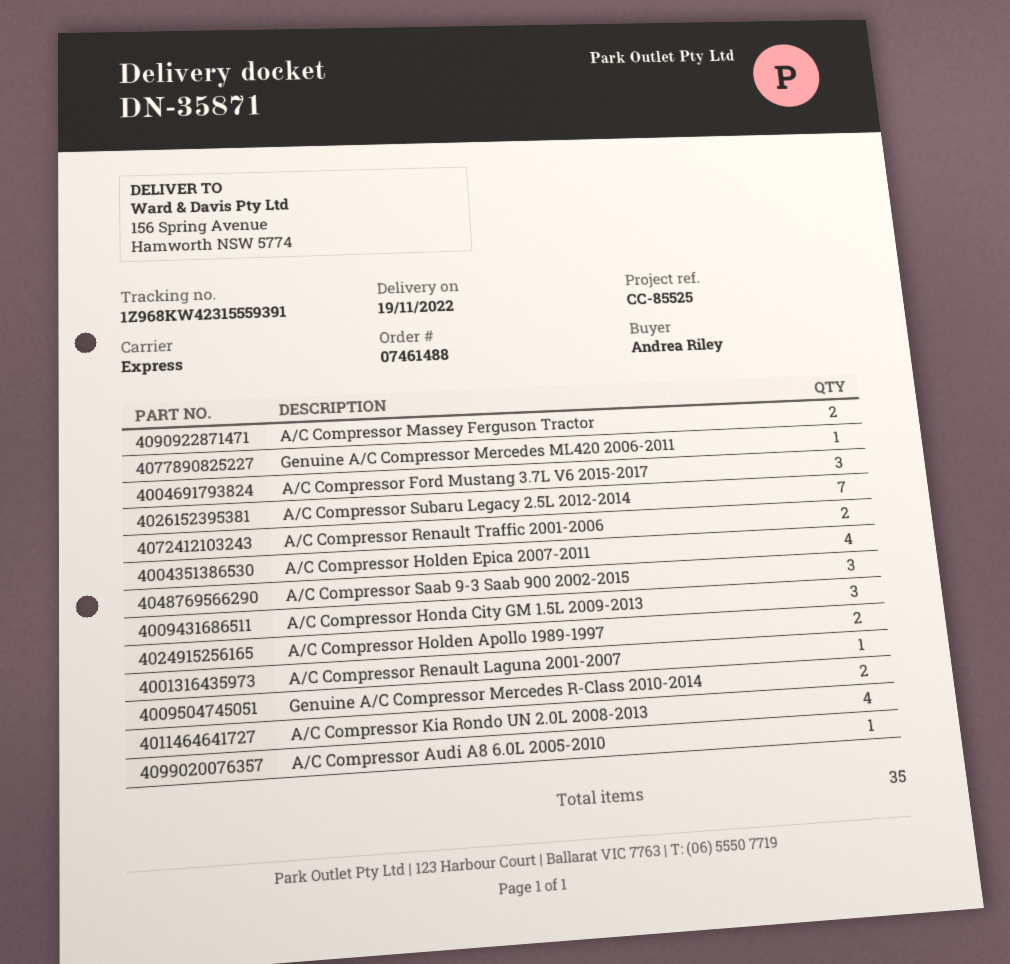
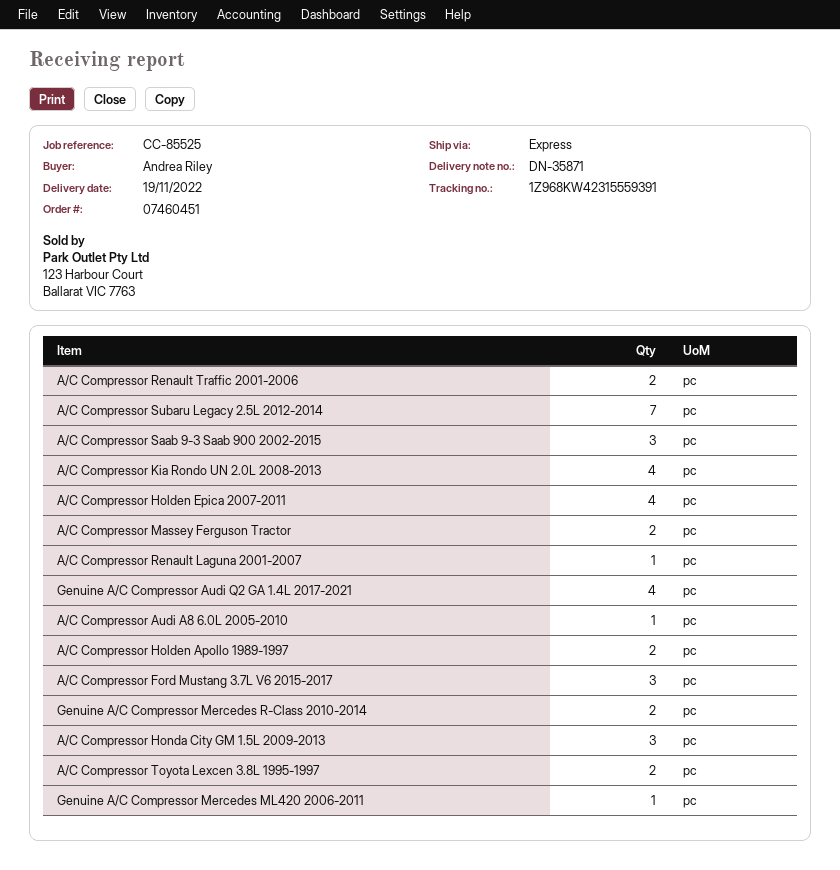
order number: 07461488 -> 07460451
Genuine A/C Compressor Audi Q2 GA 1.4L 2017-2021: none -> 4
A/C Compressor Toyota Lexcen 3.8L 1995-1997: none -> 2

